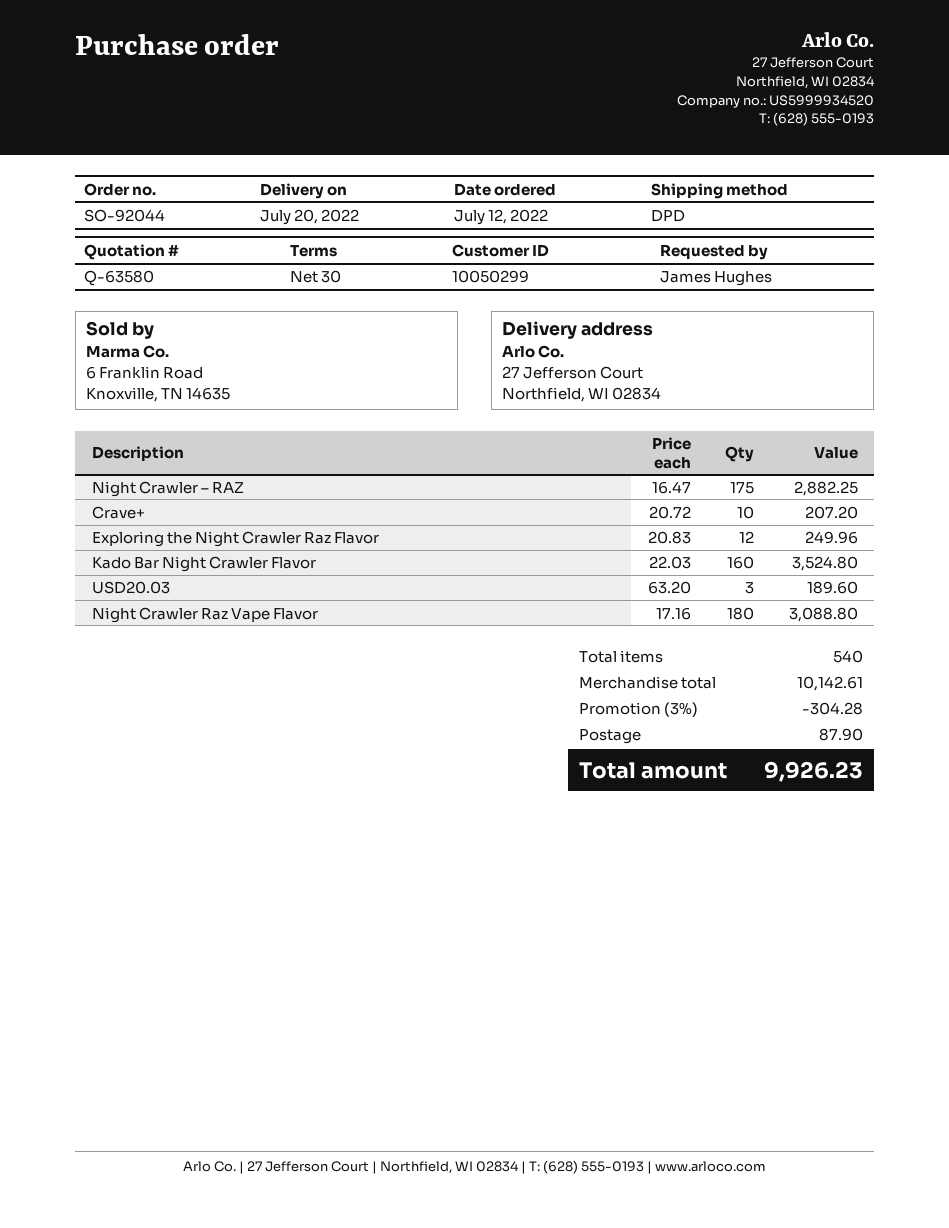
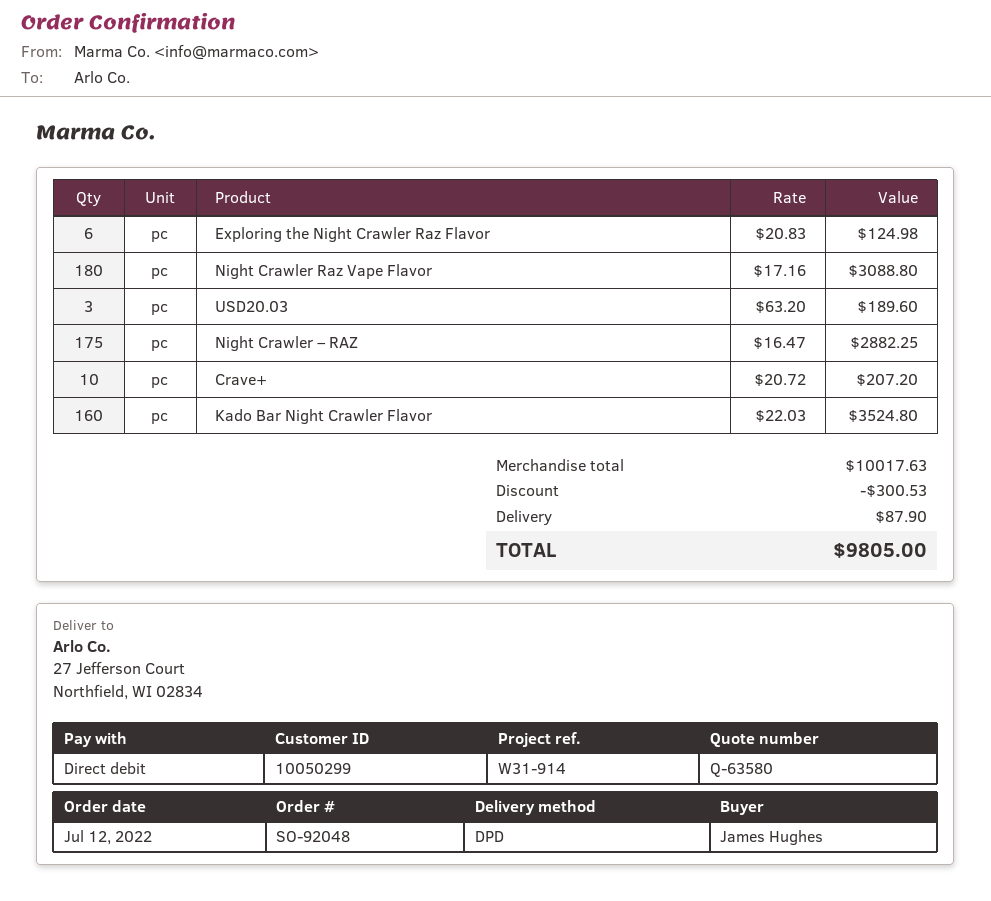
order number: SO-92044 -> SO-92048
Exploring the Night Crawler Raz Flavor: 12 x 20.83 = 249.96 -> 6 x 20.83 = 124.98
subtotal: 10142.61 -> 10017.63
discount: 304.28 -> 300.53
total: 9926.23 -> 9805.00

